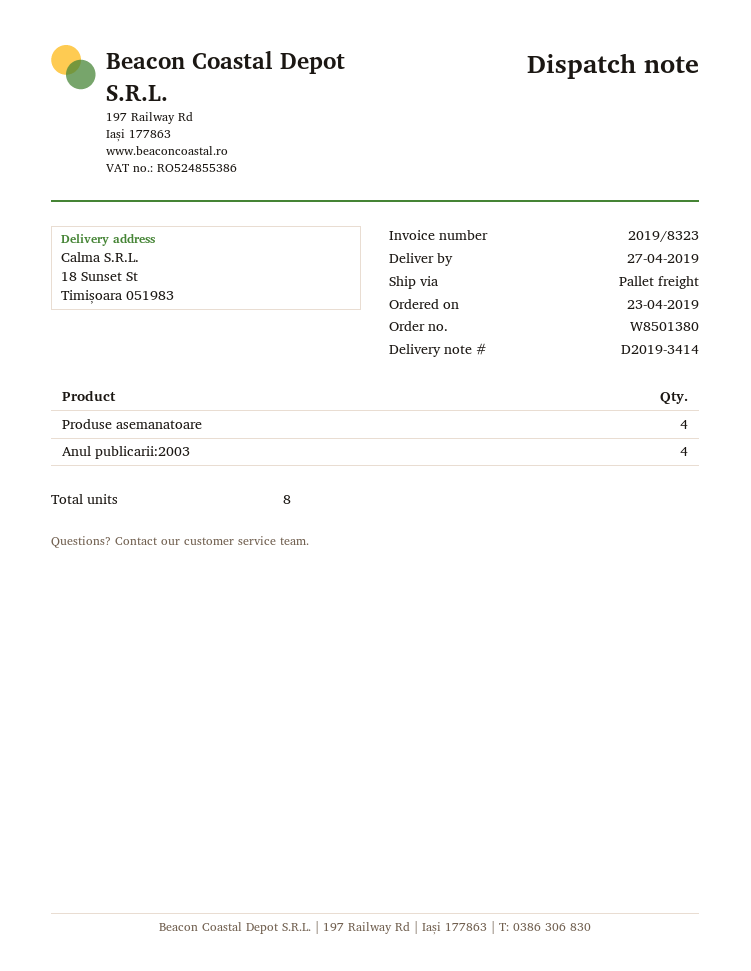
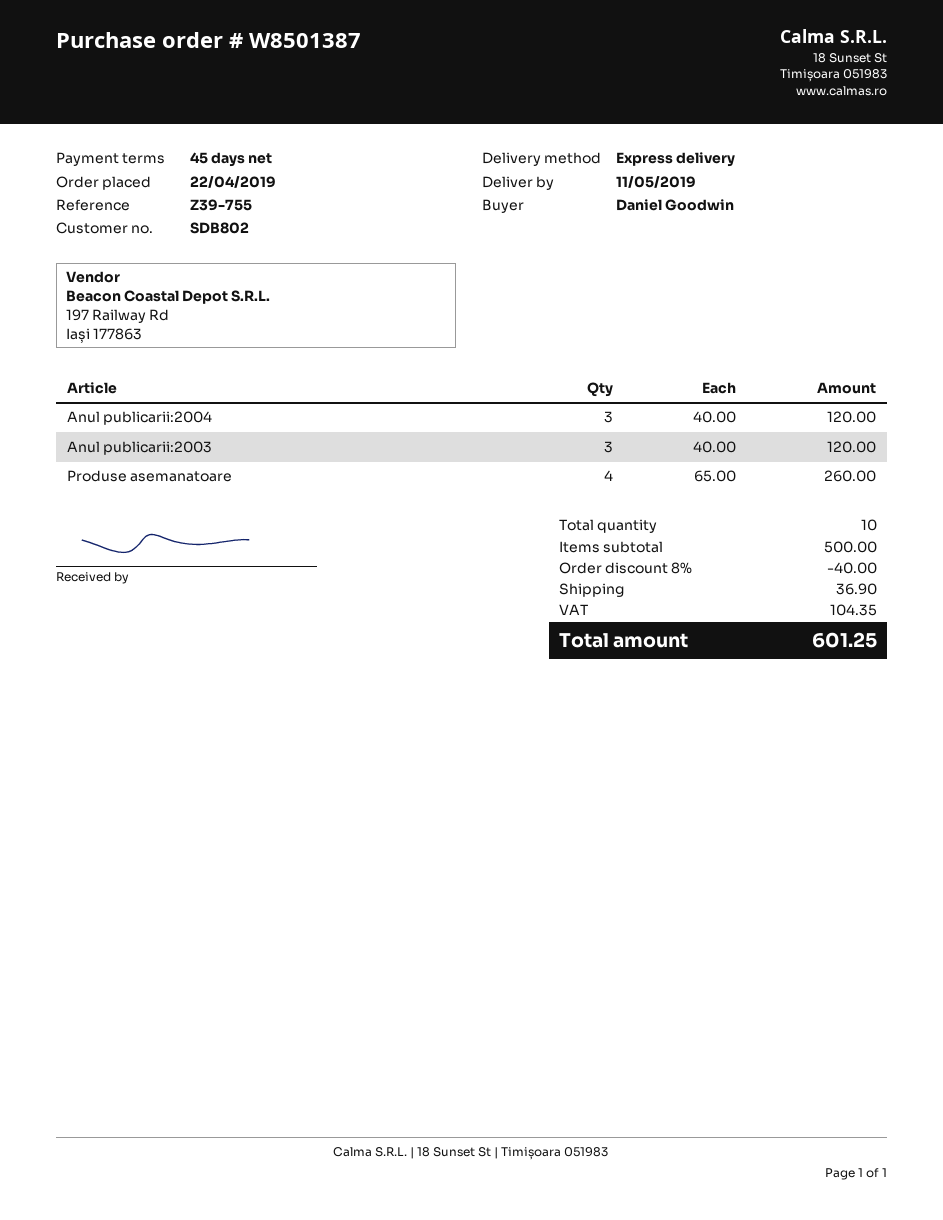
order number: W8501380 -> W8501387
order date: 2019-04-23 -> 2019-04-22
delivery date: 2019-04-27 -> 2019-05-11
shipping method: pallet freight -> express
Anul publicarii:2003: 4 -> 3
Anul publicarii:2004: none -> 3
total quantity: 8 -> 10

